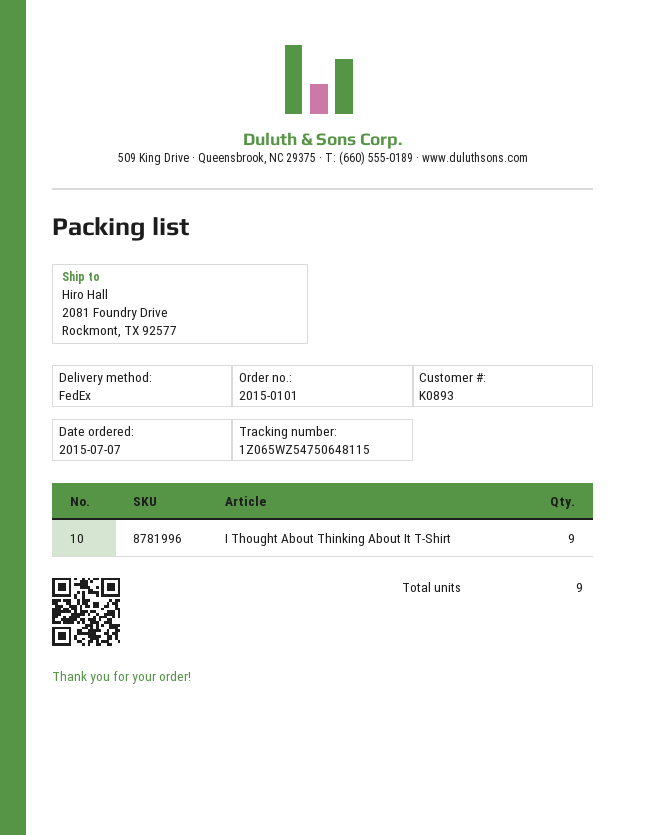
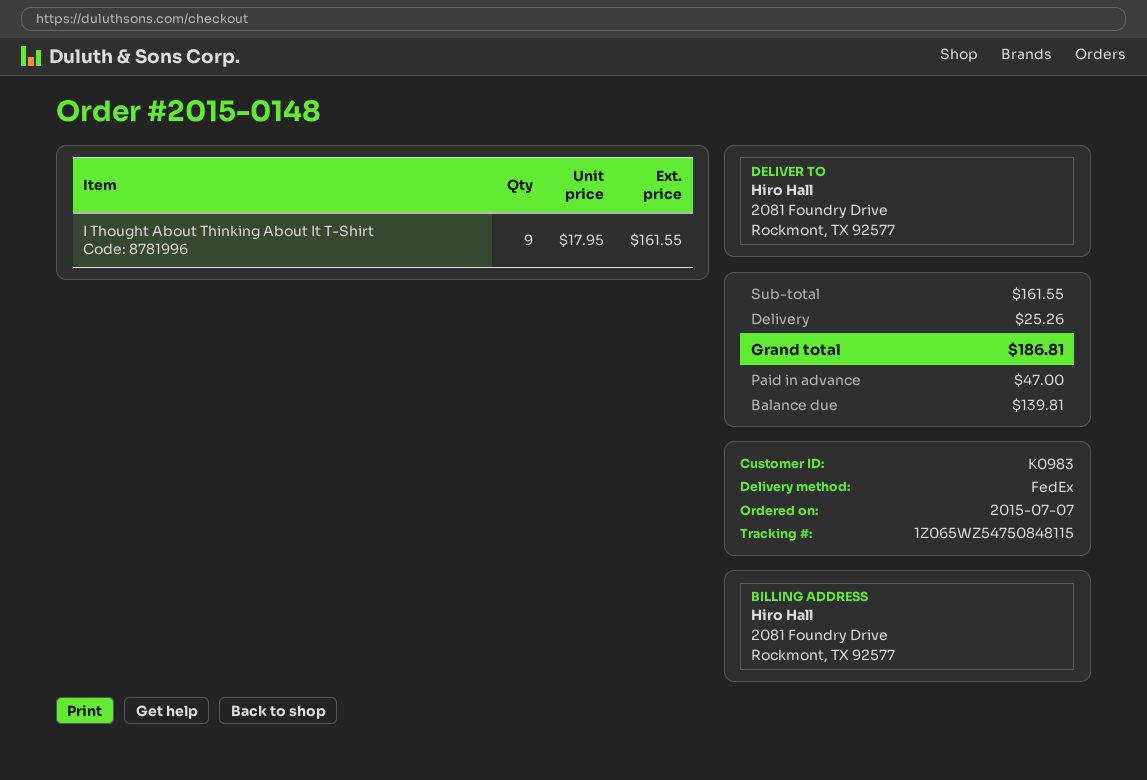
order number: 2015-0101 -> 2015-0148
customer number: K0893 -> K0983
tracking number: 1Z065WZ54750648115 -> 1Z065WZ54750848115

